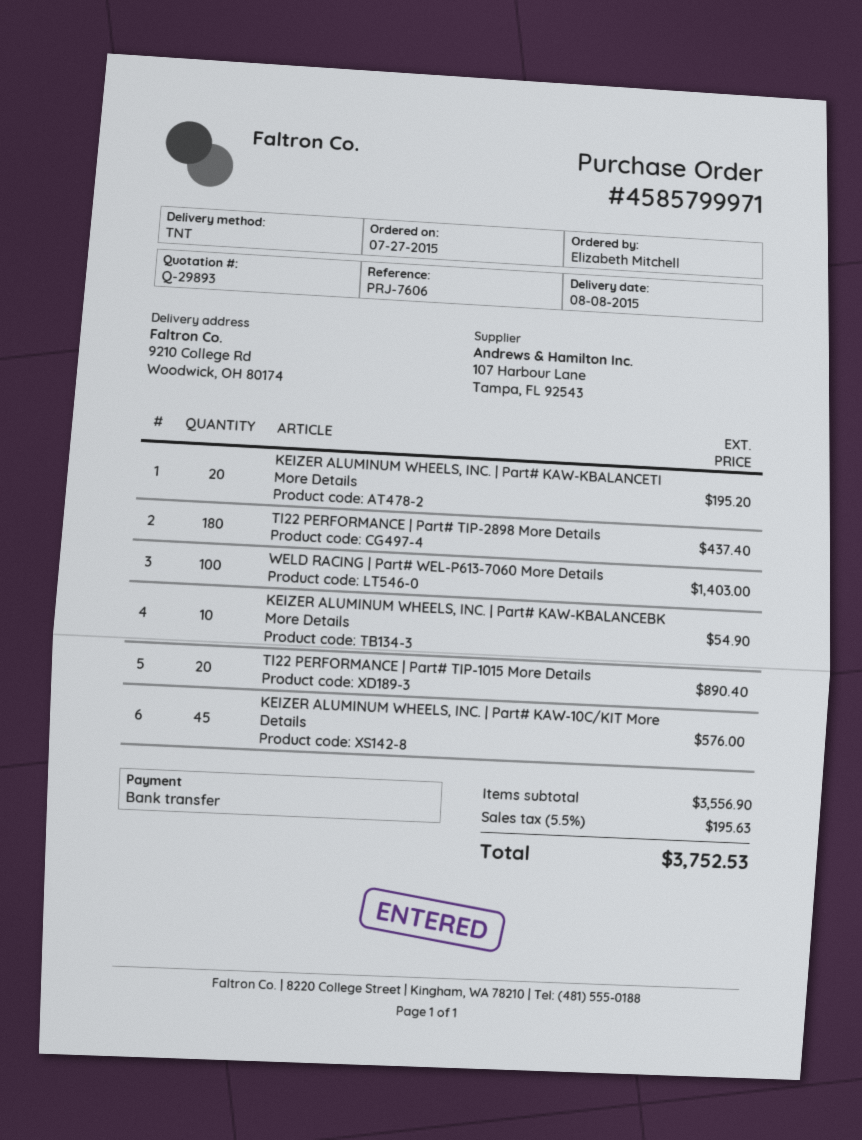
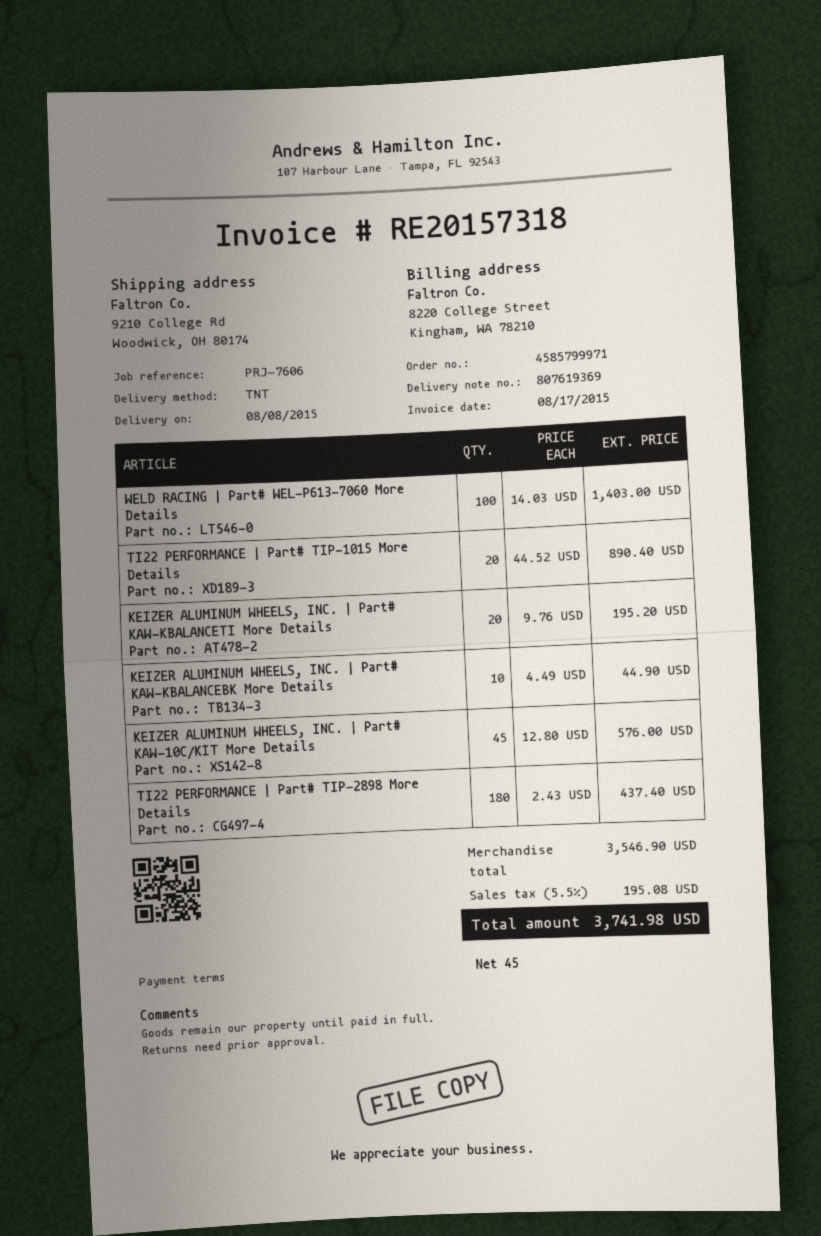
KEIZER ALUMINUM WHEELS, INC. | Part# KAW-KBALANCEBK More Details: 10 for 54.90 -> 10 for 44.90
subtotal: 3556.90 -> 3546.90
tax: 5.5% = 195.63 -> 5.5% = 195.08
total: 3752.53 -> 3741.98

